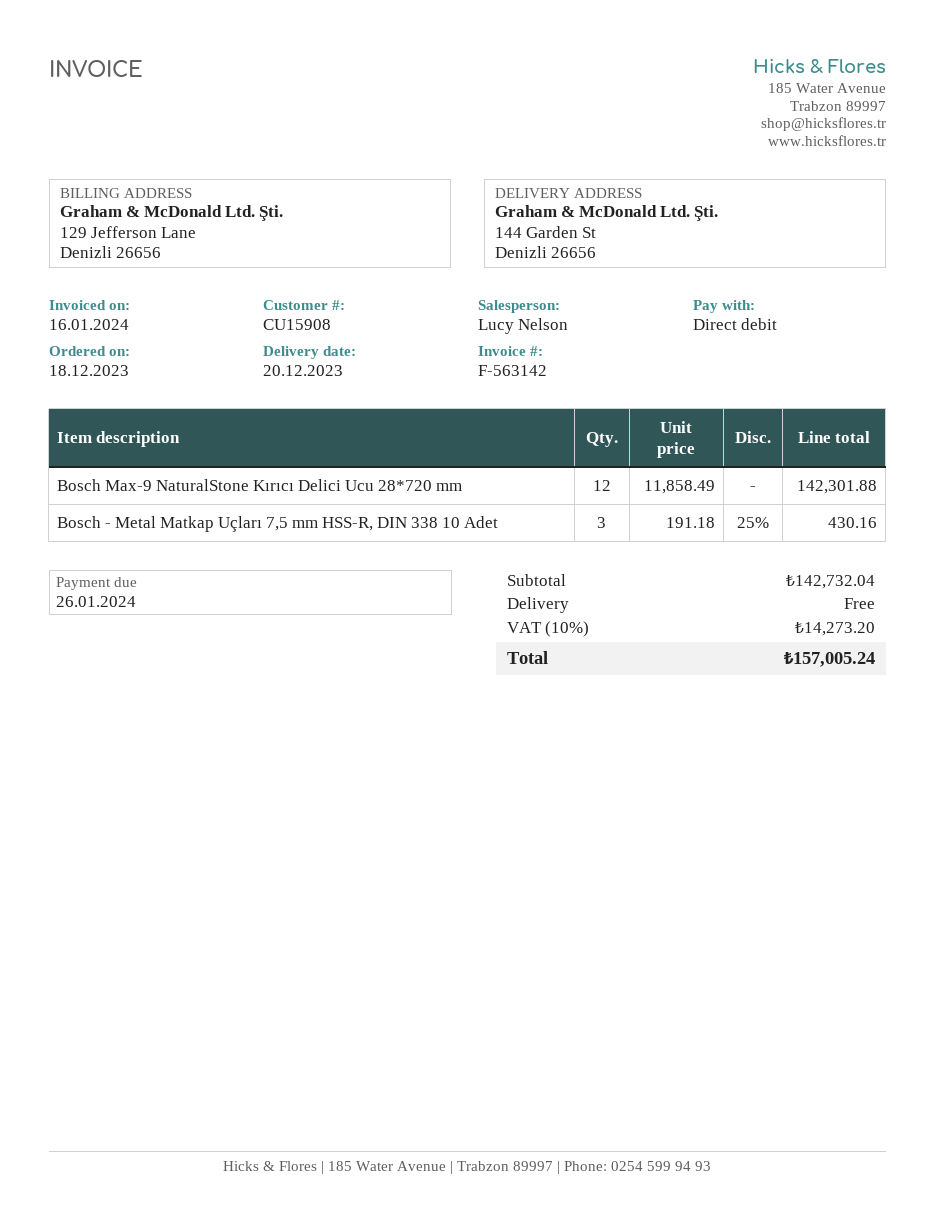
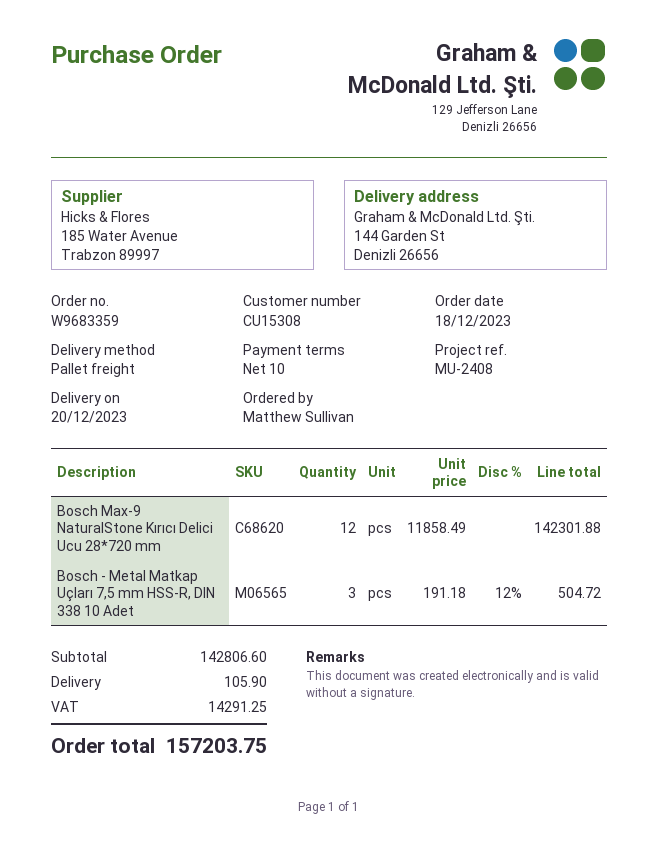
customer number: CU15908 -> CU15308
Bosch - Metal Matkap Uçları 7,5 mm HSS-R, DIN 338 10 Adet: 3 x 191.18 - 25% = 430.16 -> 3 x 191.18 - 12% = 504.72
subtotal: 142732.04 -> 142806.60
shipping: 0.00 -> 105.90
tax: 14273.20 -> 14291.25
total: 157005.24 -> 157203.75

